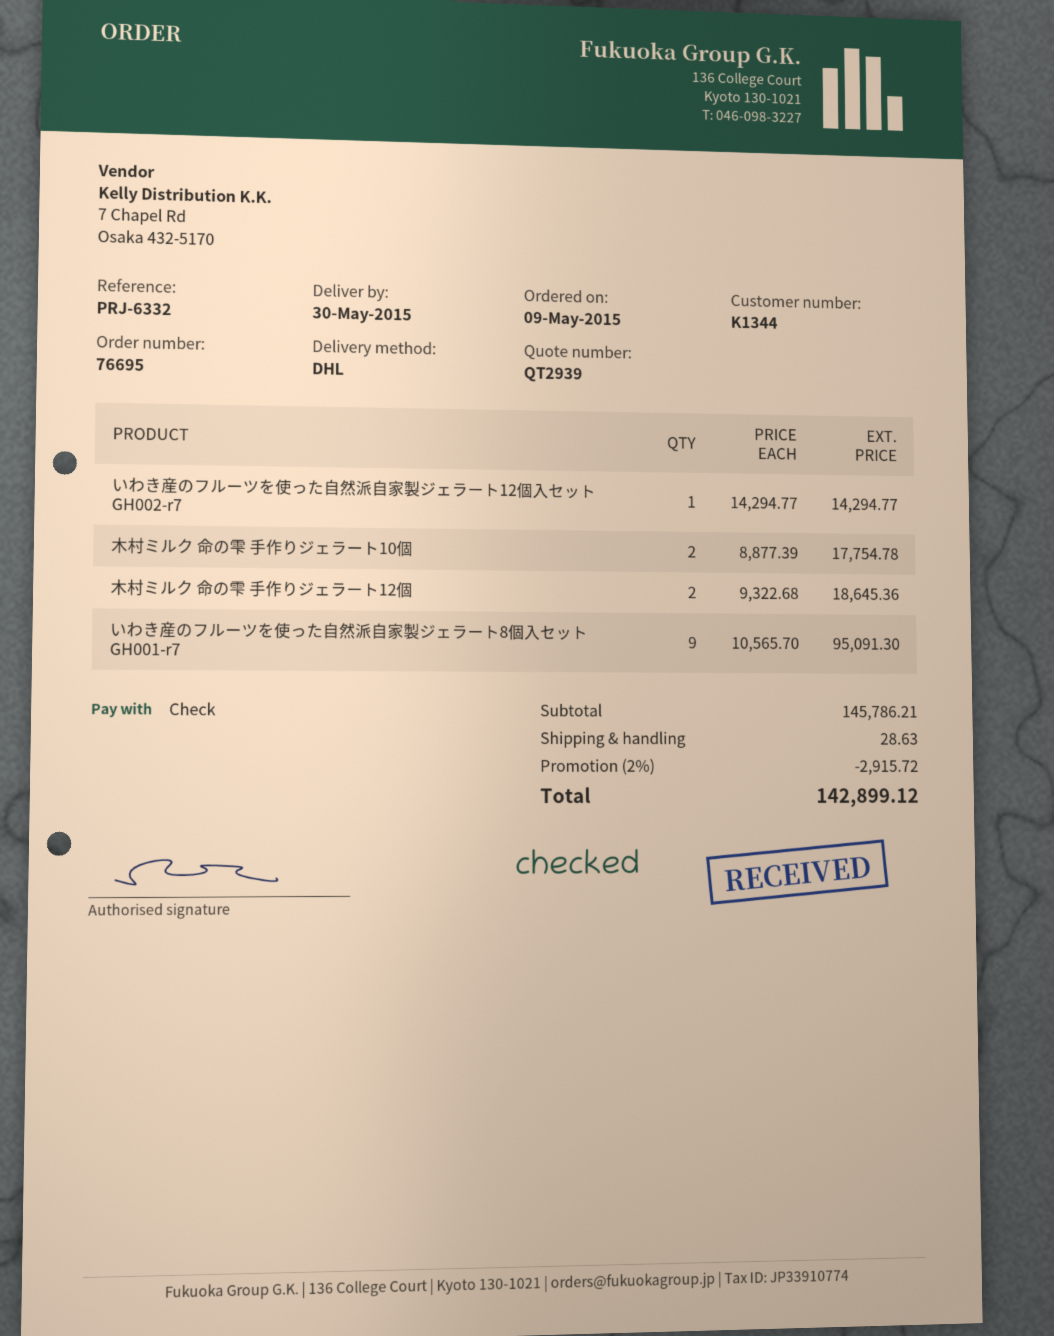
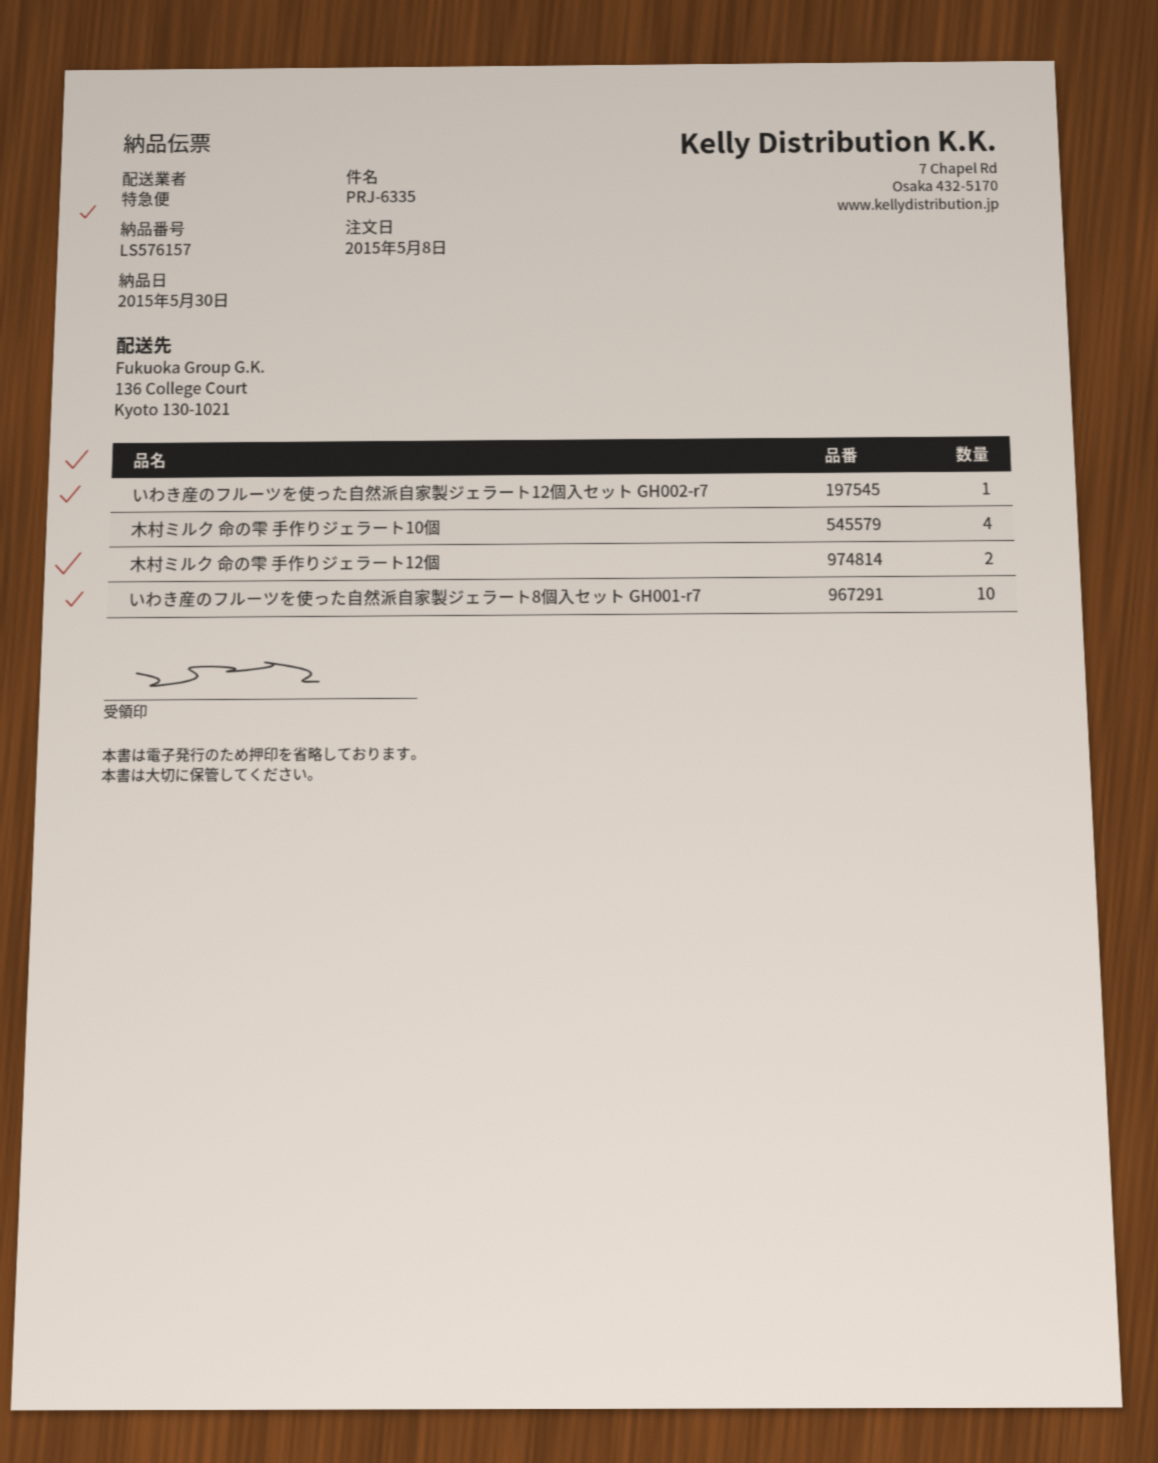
order date: 2015-05-09 -> 2015-05-08
reference: PRJ-6332 -> PRJ-6335
shipping method: DHL -> express
木村ミルク 命の雫 手作りジェラート10個: 2 -> 4
いわき産のフルーツを使った自然派自家製ジェラート8個入セット GH001-r7: 9 -> 10

